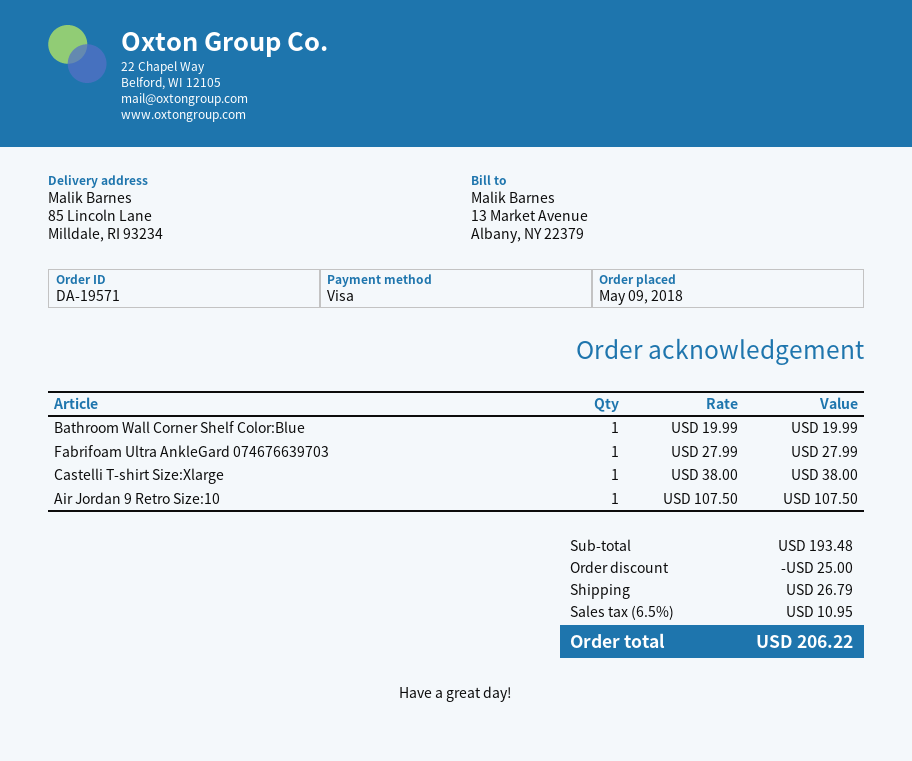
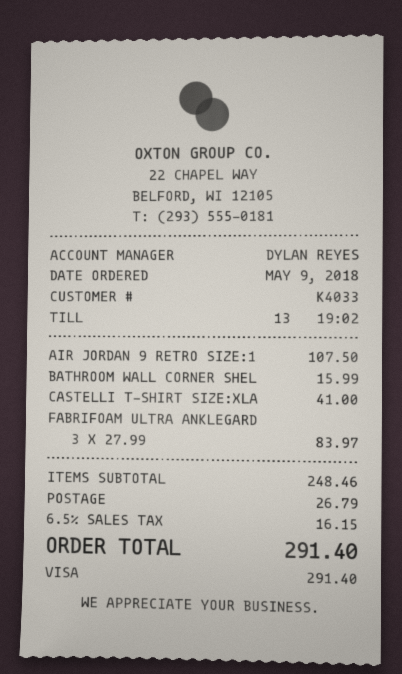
Bathroom Wall Corner Shelf Color:Blue: 1 x 19.99 = 19.99 -> 1 x 15.99 = 15.99
Fabrifoam Ultra AnkleGard 074676639703: 1 x 27.99 = 27.99 -> 3 x 27.99 = 83.97
Castelli T-shirt Size:Xlarge: 1 x 38.00 = 38.00 -> 1 x 41.00 = 41.00
subtotal: 193.48 -> 248.46
discount: 25.00 -> none
tax: 6.5% = 10.95 -> 6.5% = 16.15
total: 206.22 -> 291.40

